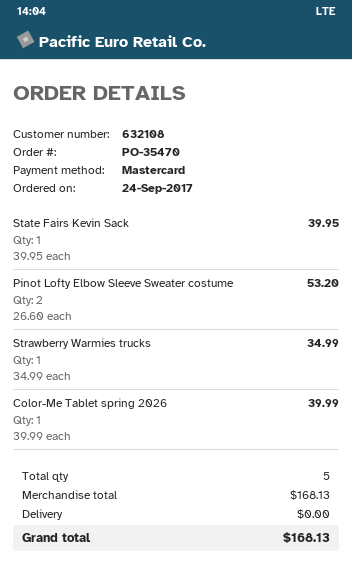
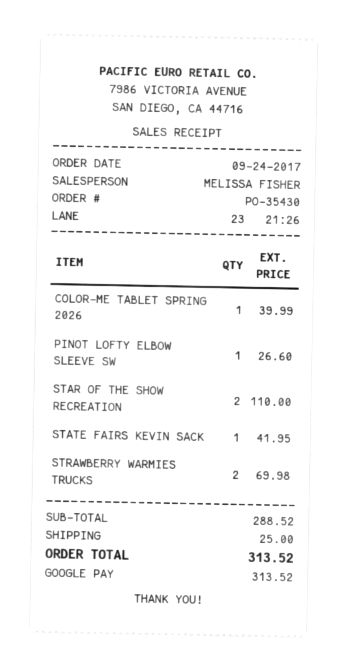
order number: PO-35470 -> PO-35430
payment method: Mastercard -> Google Pay
State Fairs Kevin Sack: 1 for 39.95 -> 1 for 41.95
Pinot Lofty Elbow Sleeve Sweater costume: 2 for 53.20 -> 1 for 26.60
Strawberry Warmies trucks: 1 for 34.99 -> 2 for 69.98
STAR OF THE SHOW RECREATION: none -> 2 for 110.00
subtotal: 168.13 -> 288.52
shipping: 0.00 -> 25.00
total: 168.13 -> 313.52

